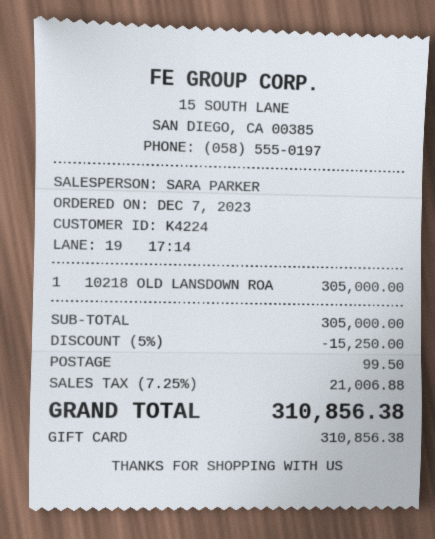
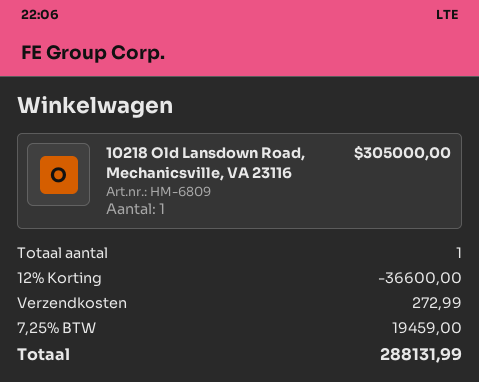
discount: 5% = 15250.00 -> 12% = 36600.00
shipping: 99.50 -> 272.99
tax: 7.25% = 21006.88 -> 7.25% = 19459.00
total: 310856.38 -> 288131.99

